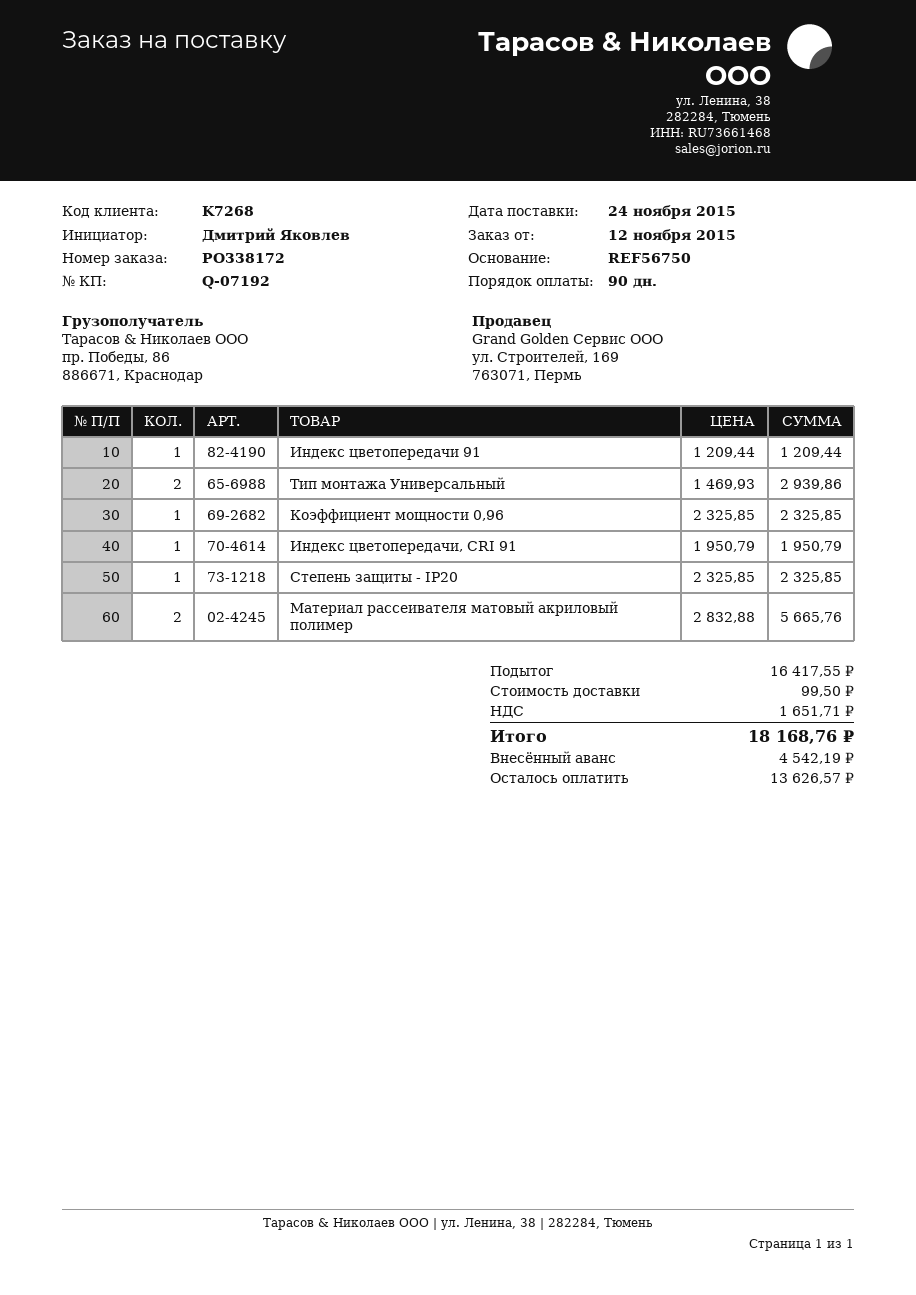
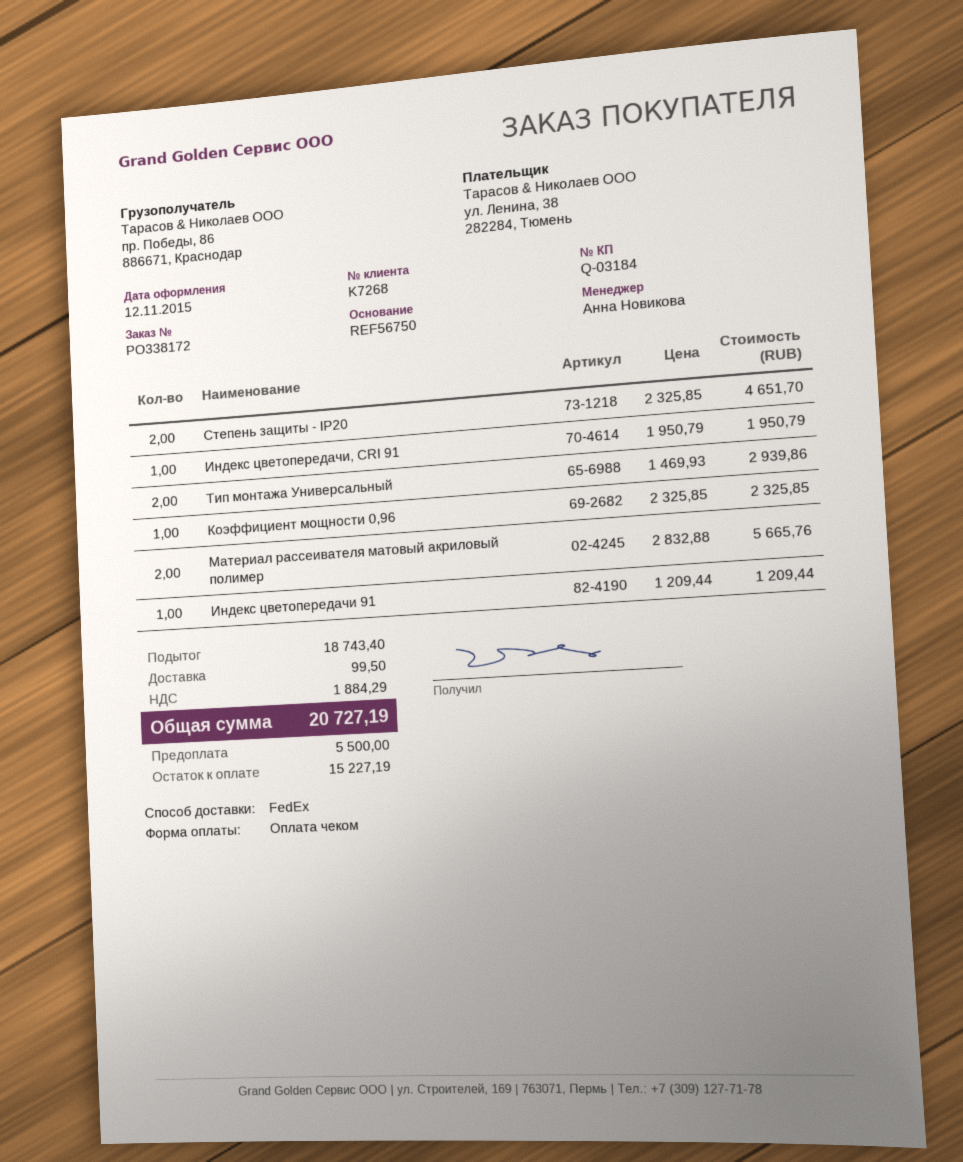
quote number: Q-07192 -> Q-03184
Степень защиты - IP20: 1 x 2325.85 = 2325.85 -> 2 x 2325.85 = 4651.70
subtotal: 16417.55 -> 18743.40
tax: 1651.71 -> 1884.29
total: 18168.76 -> 20727.19
deposit: 4542.19 -> 5500.00
balance: 13626.57 -> 15227.19

